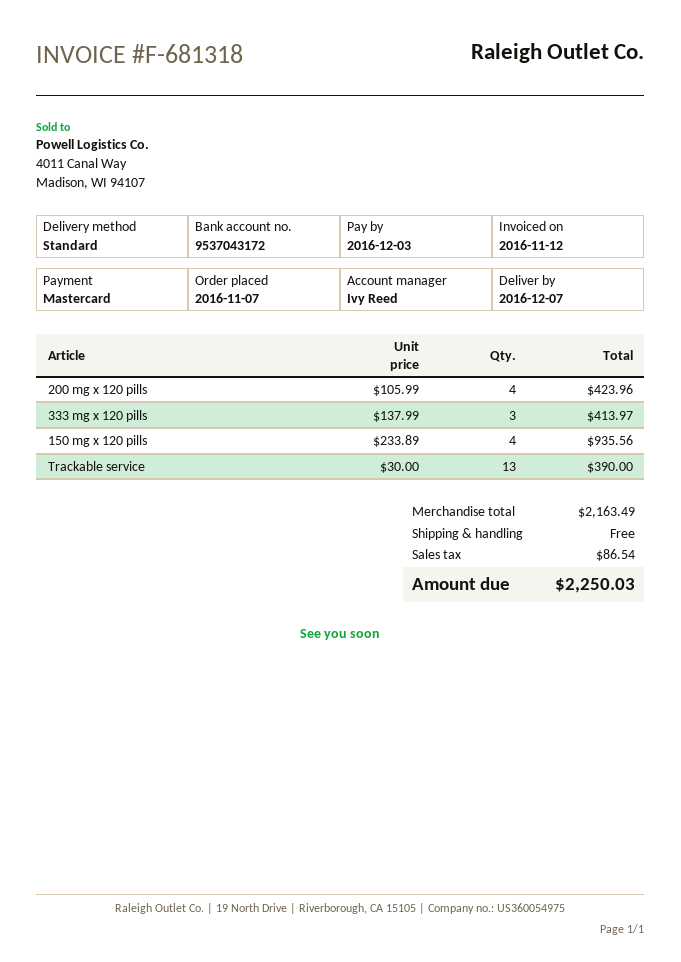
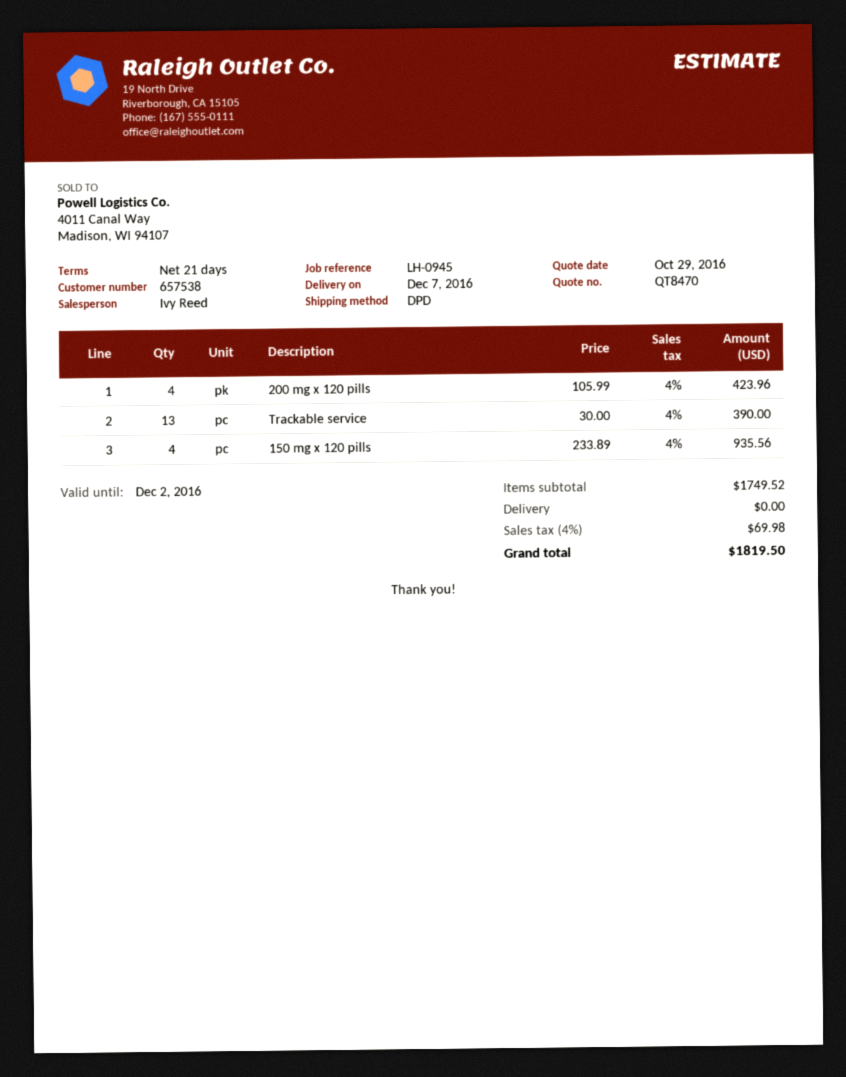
shipping method: standard -> DPD
333 mg x 120 pills: 3 x 137.99 = 413.97 -> none
subtotal: 2163.49 -> 1749.52
tax: 86.54 -> 69.98
total: 2250.03 -> 1819.50

